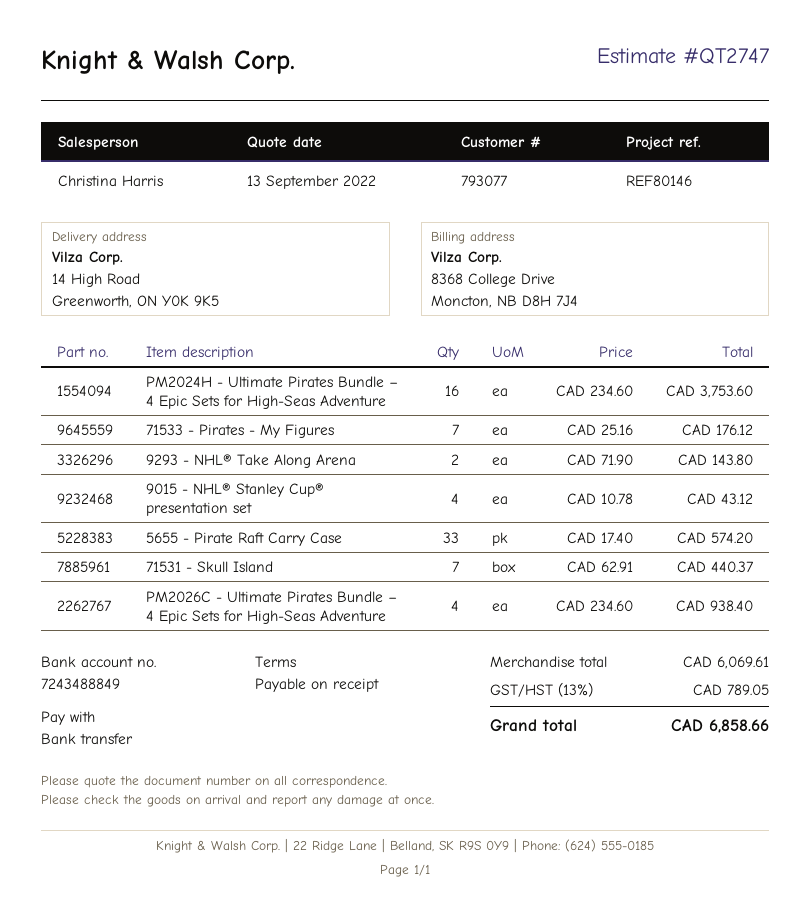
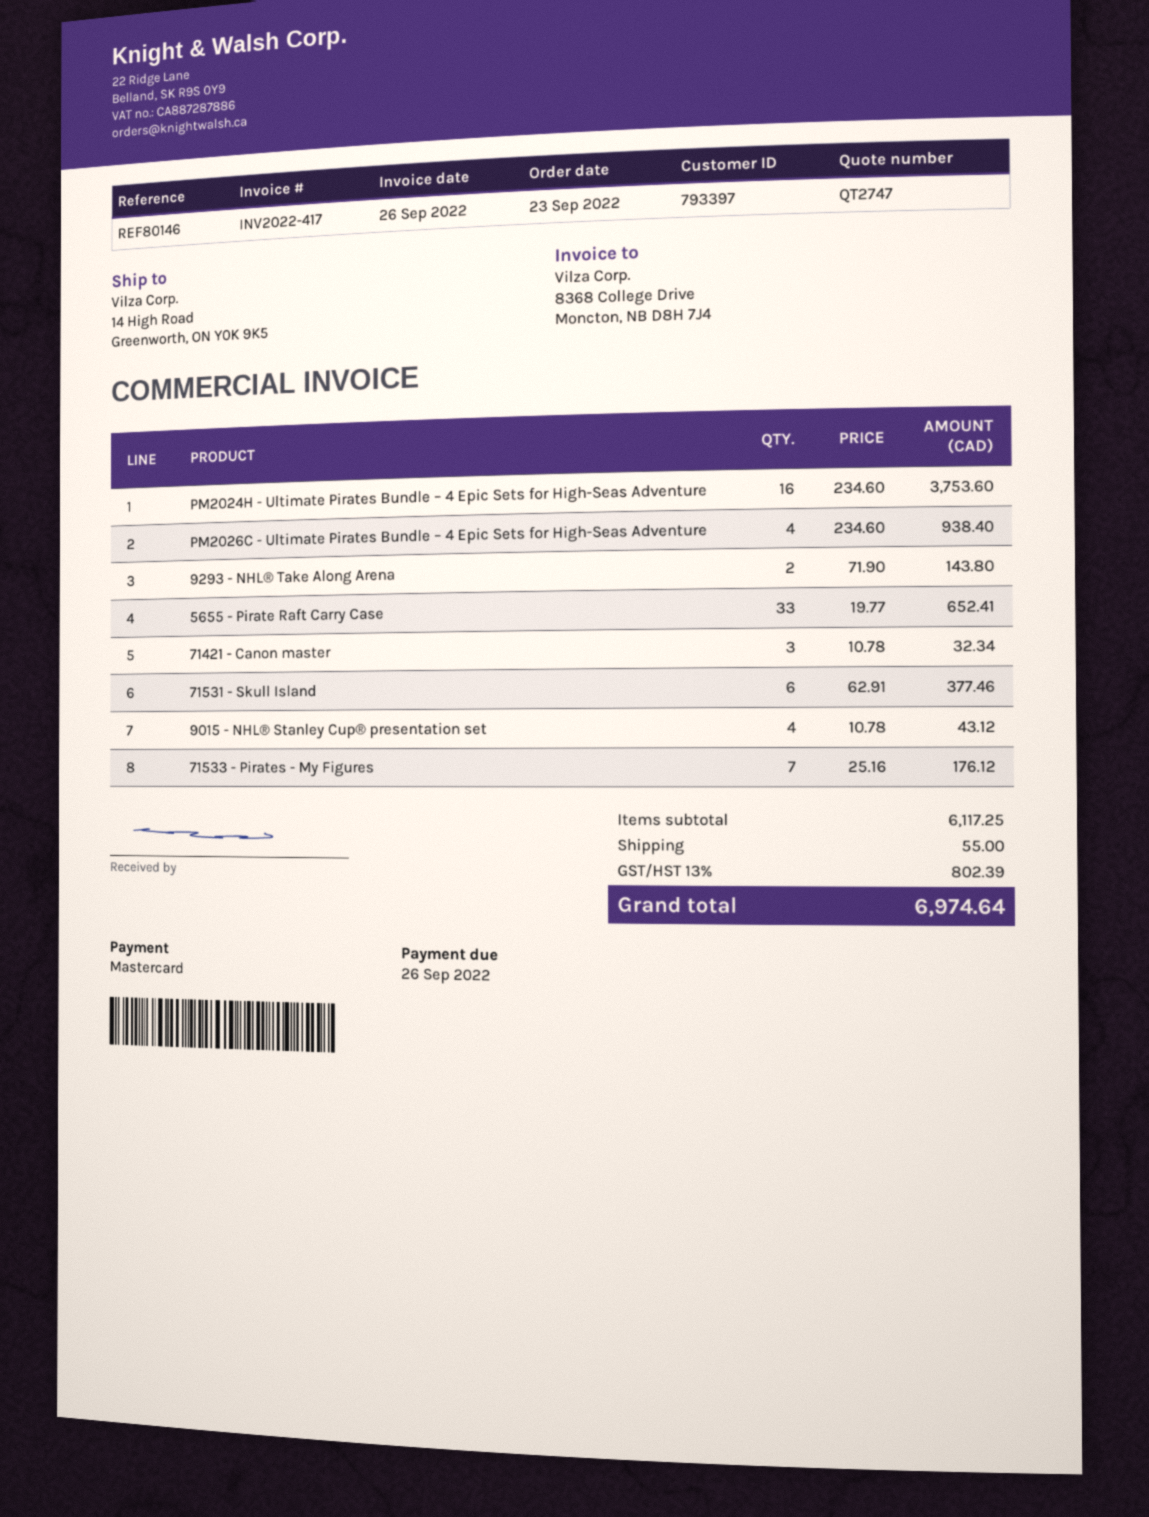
customer number: 793077 -> 793397
payment method: bank transfer -> Mastercard
5655 - Pirate Raft Carry Case: 33 x 17.40 = 574.20 -> 33 x 19.77 = 652.41
71531 - Skull Island: 7 x 62.91 = 440.37 -> 6 x 62.91 = 377.46
71421 - Canon master: none -> 3 x 10.78 = 32.34
subtotal: 6069.61 -> 6117.25
shipping: none -> 55.00
tax: 13% = 789.05 -> 13% = 802.39
total: 6858.66 -> 6974.64

